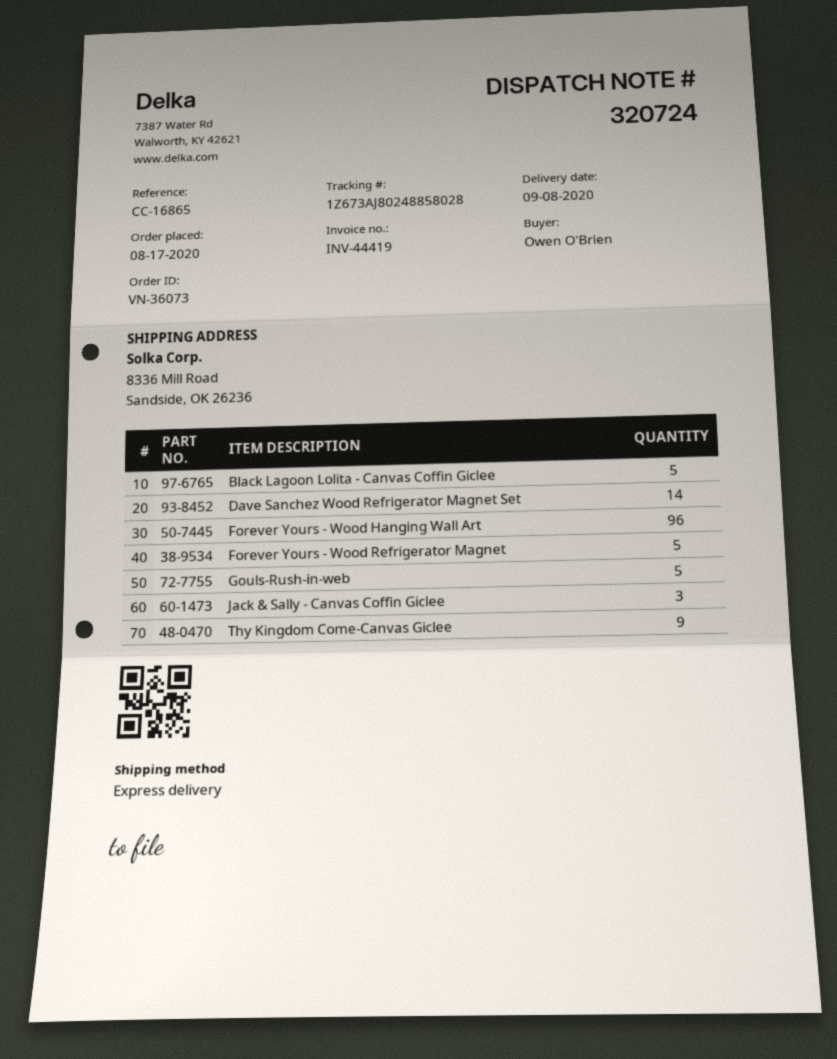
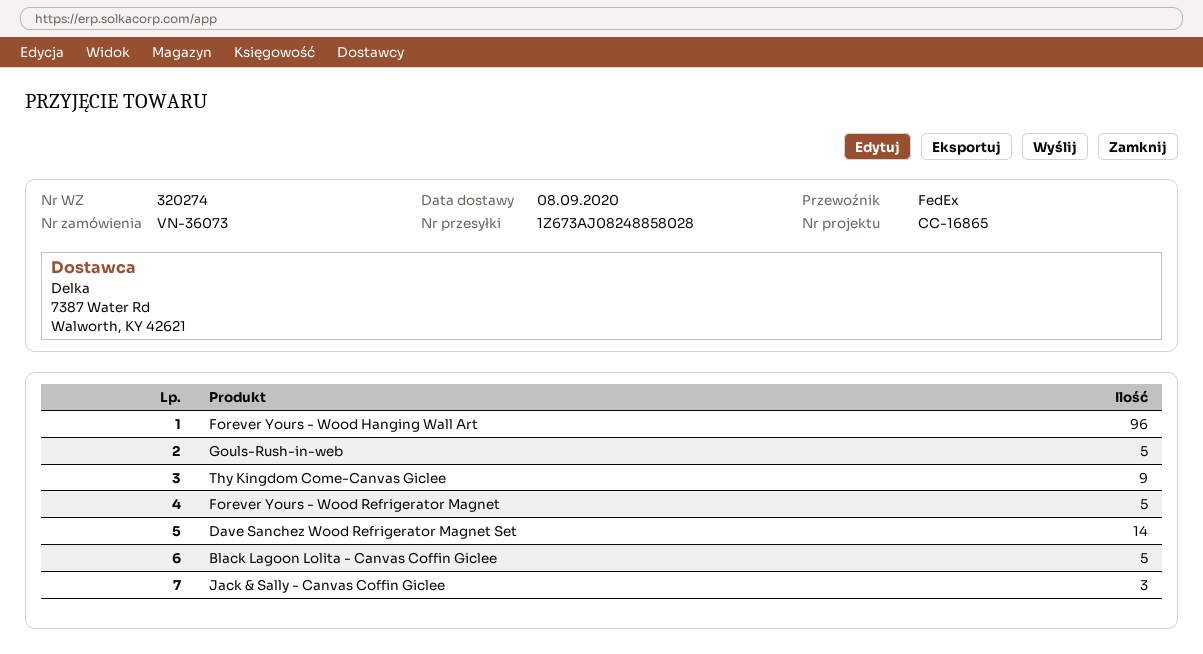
delivery note number: 320724 -> 320274
shipping method: express -> FedEx
tracking number: 1Z673AJ80248858028 -> 1Z673AJ08248858028

